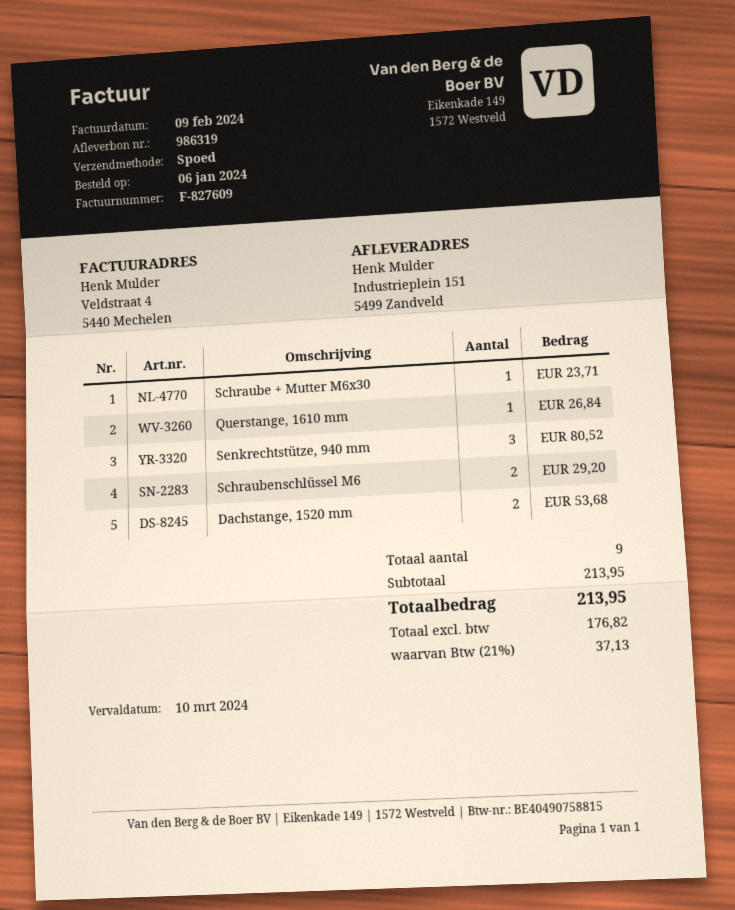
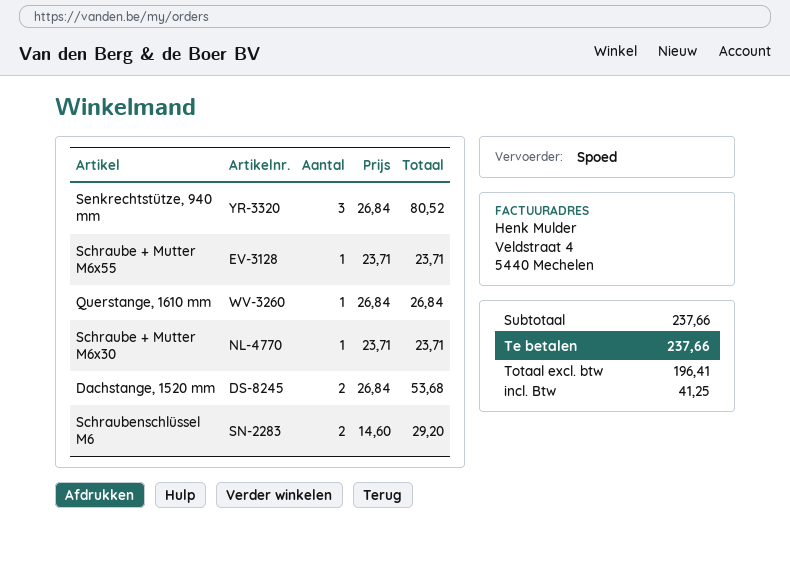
Schraube + Mutter M6x55: none -> 1 for 23.71
subtotal: 213.95 -> 237.66
net: 176.82 -> 196.41
tax: 37.13 -> 41.25
total: 213.95 -> 237.66

